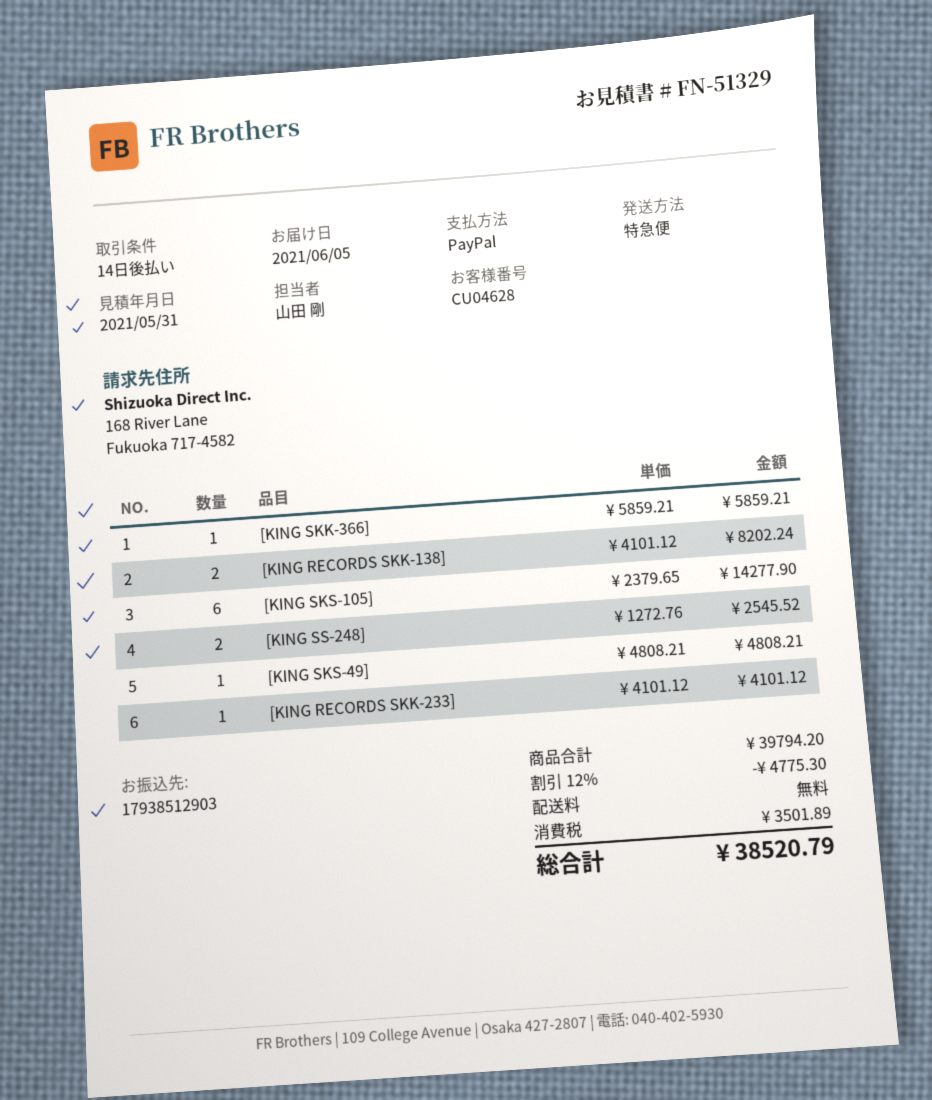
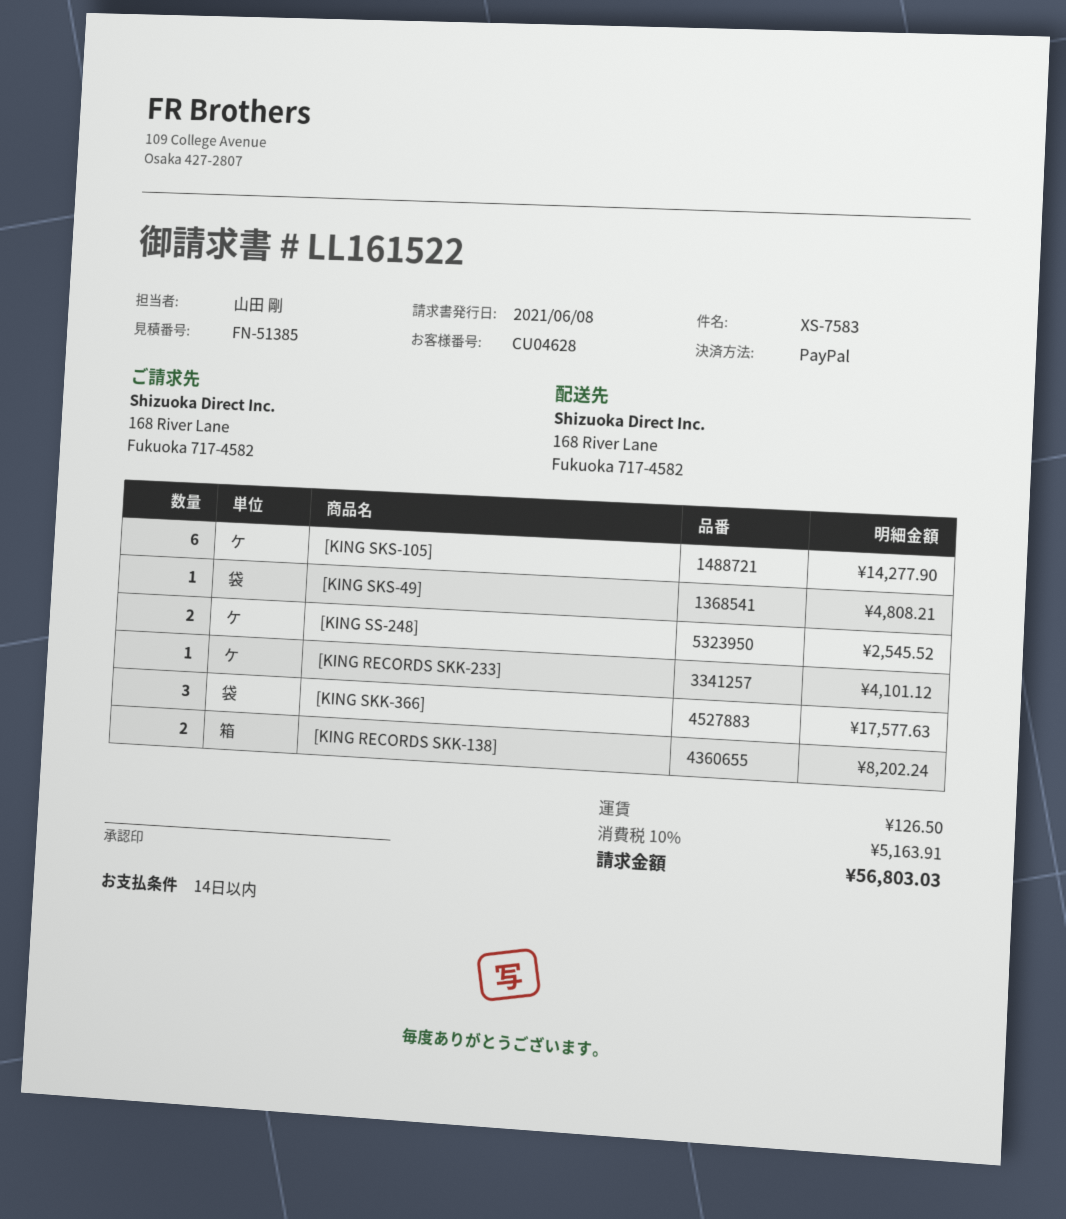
quote number: FN-51329 -> FN-51385
[KING SKK-366]: 1 for 5859.21 -> 3 for 17577.63
discount: 12% = 4775.30 -> none
shipping: 0.00 -> 126.50
tax: 3501.89 -> 5163.91
total: 38520.79 -> 56803.03

